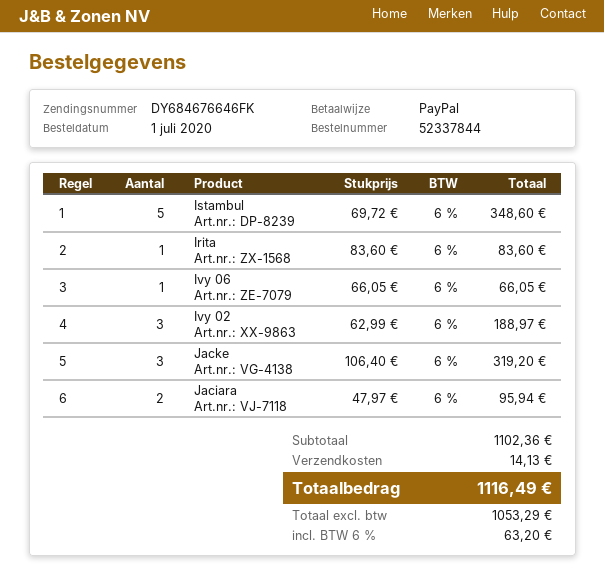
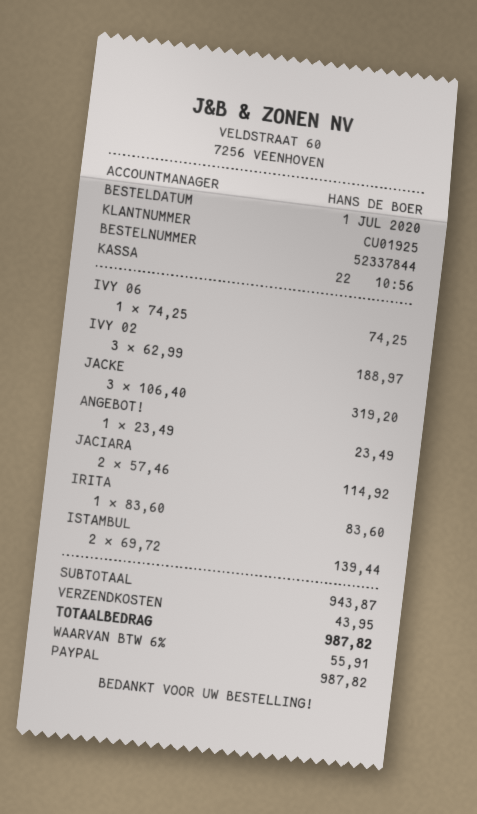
Istambul: 5 x 69.72 = 348.60 -> 2 x 69.72 = 139.44
Ivy 06: 1 x 66.05 = 66.05 -> 1 x 74.25 = 74.25
Jaciara: 2 x 47.97 = 95.94 -> 2 x 57.46 = 114.92
ANGEBOT!: none -> 1 x 23.49 = 23.49
subtotal: 1102.36 -> 943.87
shipping: 14.13 -> 43.95
tax: 6% = 63.20 -> 6% = 55.91
total: 1116.49 -> 987.82

